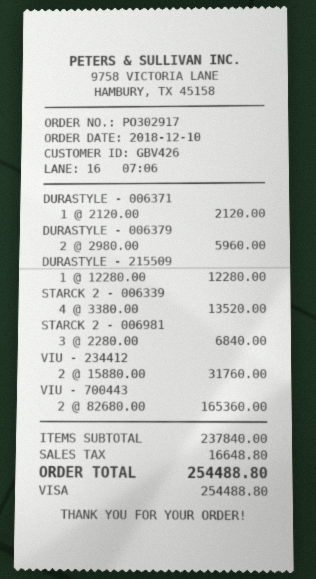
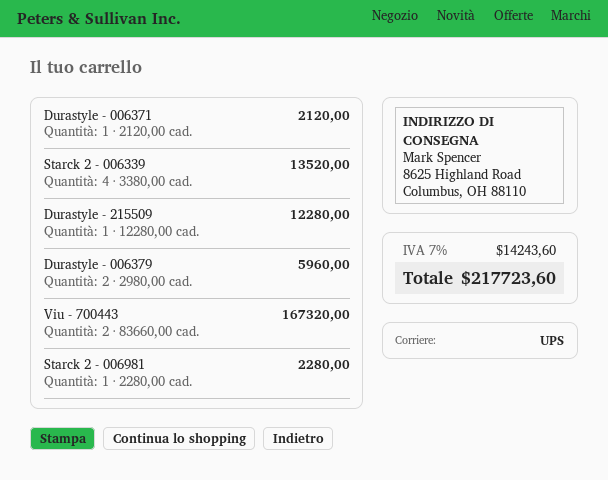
STARCK 2 - 006981: 3 x 2280.00 = 6840.00 -> 1 x 2280.00 = 2280.00
VIU - 234412: 2 x 15880.00 = 31760.00 -> none
VIU - 700443: 2 x 82680.00 = 165360.00 -> 2 x 83660.00 = 167320.00
tax: 16648.80 -> 14243.60
total: 254488.80 -> 217723.60

